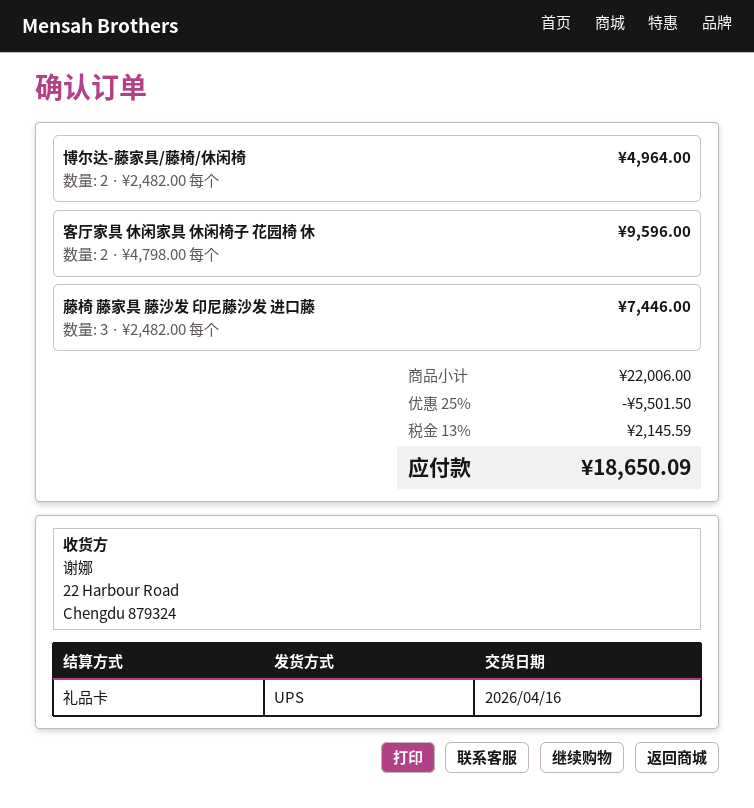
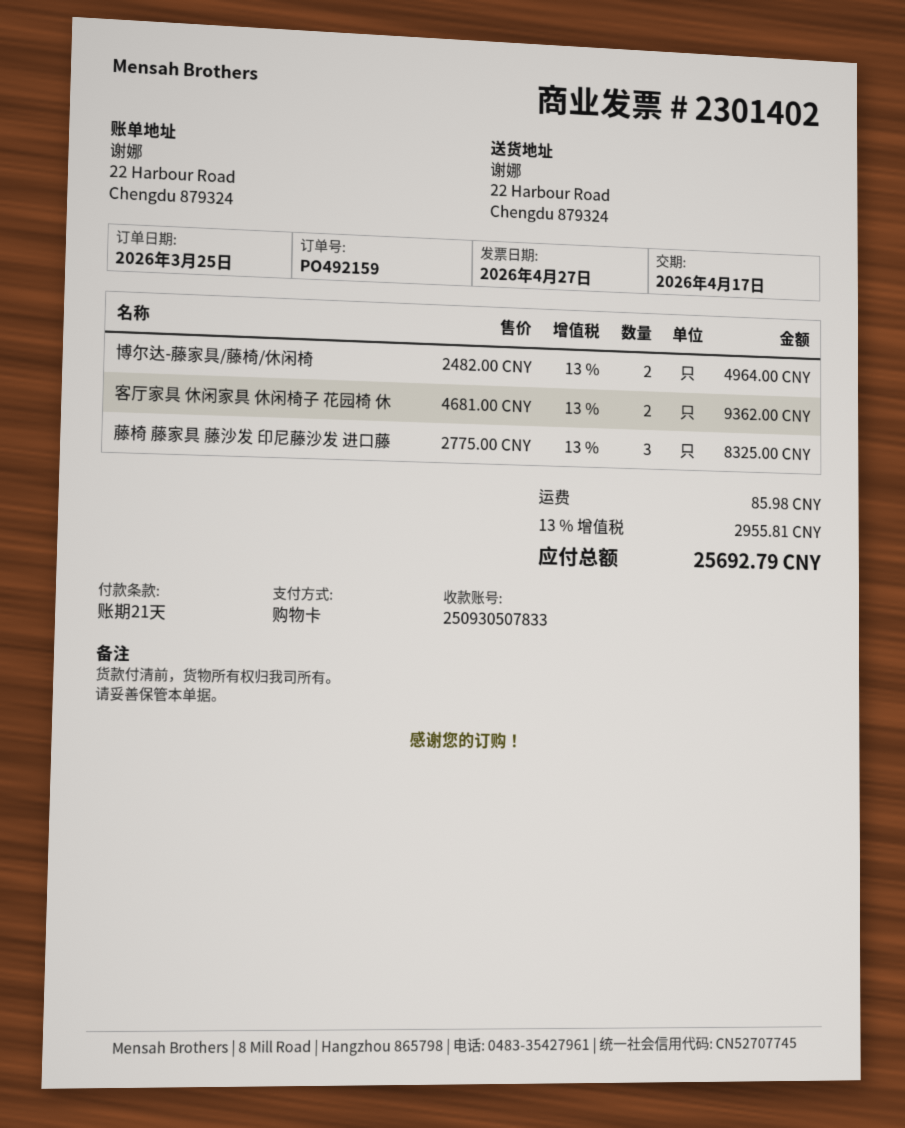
delivery date: 2026-04-16 -> 2026-04-17
客厅家具 休闲家具 休闲椅子 花园椅 休: 2 x 4798.00 = 9596.00 -> 2 x 4681.00 = 9362.00
藤椅 藤家具 藤沙发 印尼藤沙发 进口藤: 3 x 2482.00 = 7446.00 -> 3 x 2775.00 = 8325.00
discount: 25% = 5501.50 -> none
shipping: none -> 85.98
tax: 13% = 2145.59 -> 13% = 2955.81
total: 18650.09 -> 25692.79

